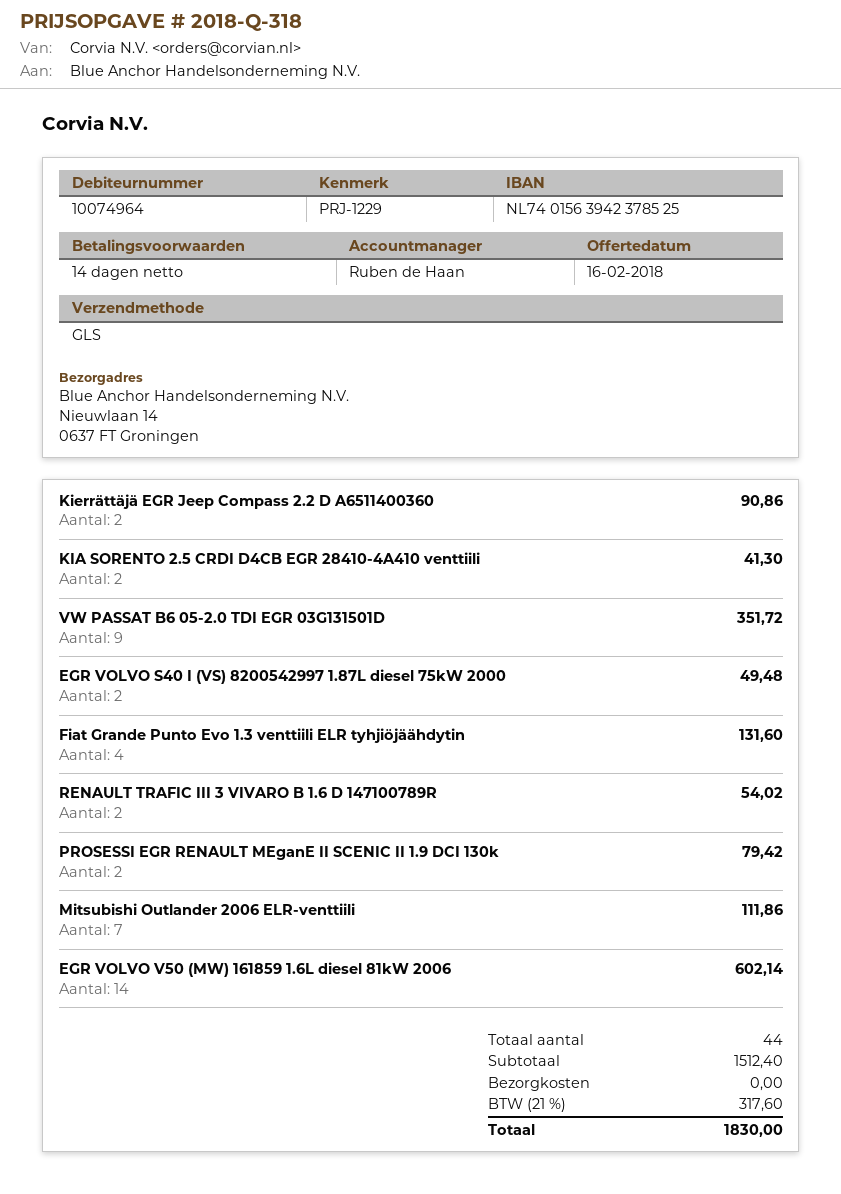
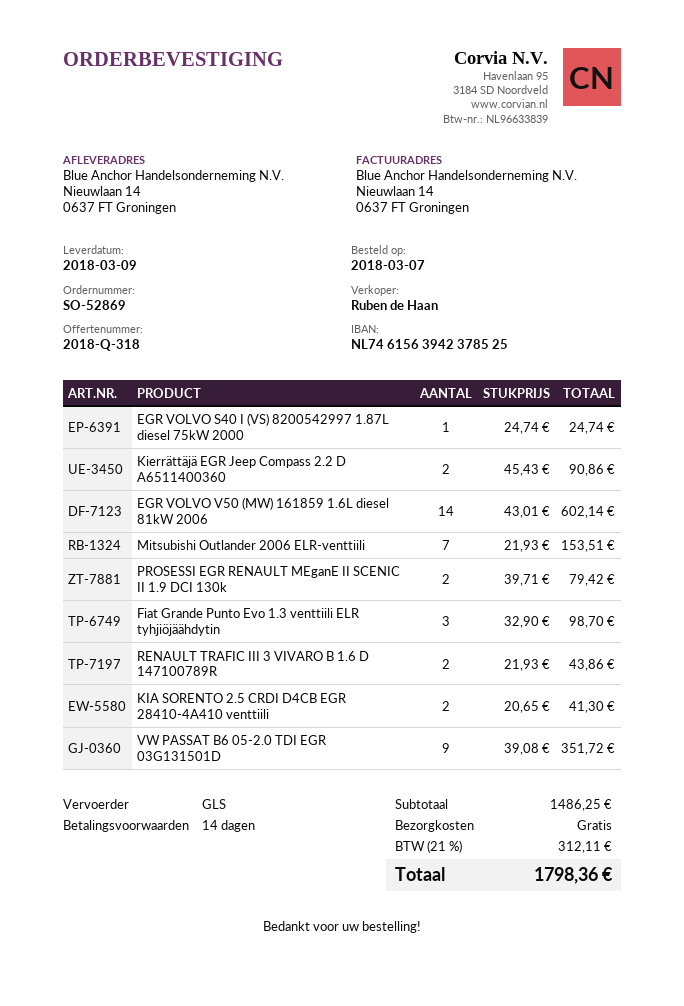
bank account: NL7401563942378525 -> NL7461563942378525
EGR VOLVO S40 I (VS) 8200542997 1.87L diesel 75kW 2000: 2 for 49.48 -> 1 for 24.74
Fiat Grande Punto Evo 1.3 venttiili ELR tyhjiöjäähdytin: 4 for 131.60 -> 3 for 98.70
RENAULT TRAFIC III 3 VIVARO B 1.6 D 147100789R: 2 for 54.02 -> 2 for 43.86
Mitsubishi Outlander 2006 ELR-venttiili: 7 for 111.86 -> 7 for 153.51
subtotal: 1512.40 -> 1486.25
tax: 21% = 317.60 -> 21% = 312.11
total: 1830.00 -> 1798.36

